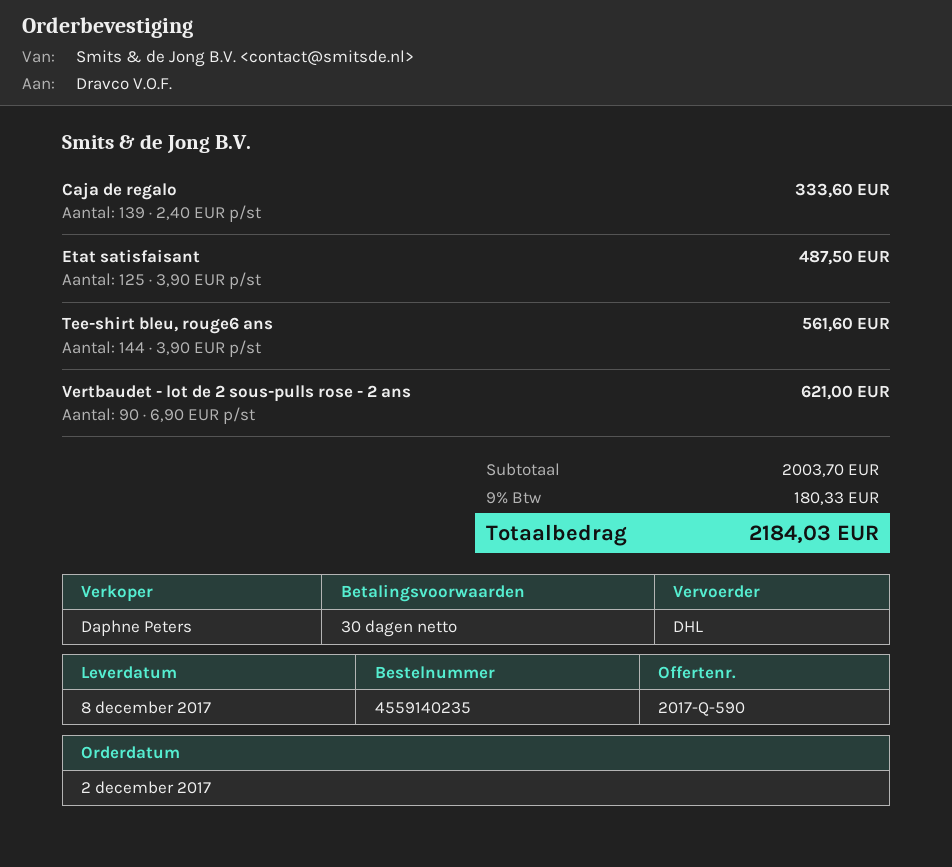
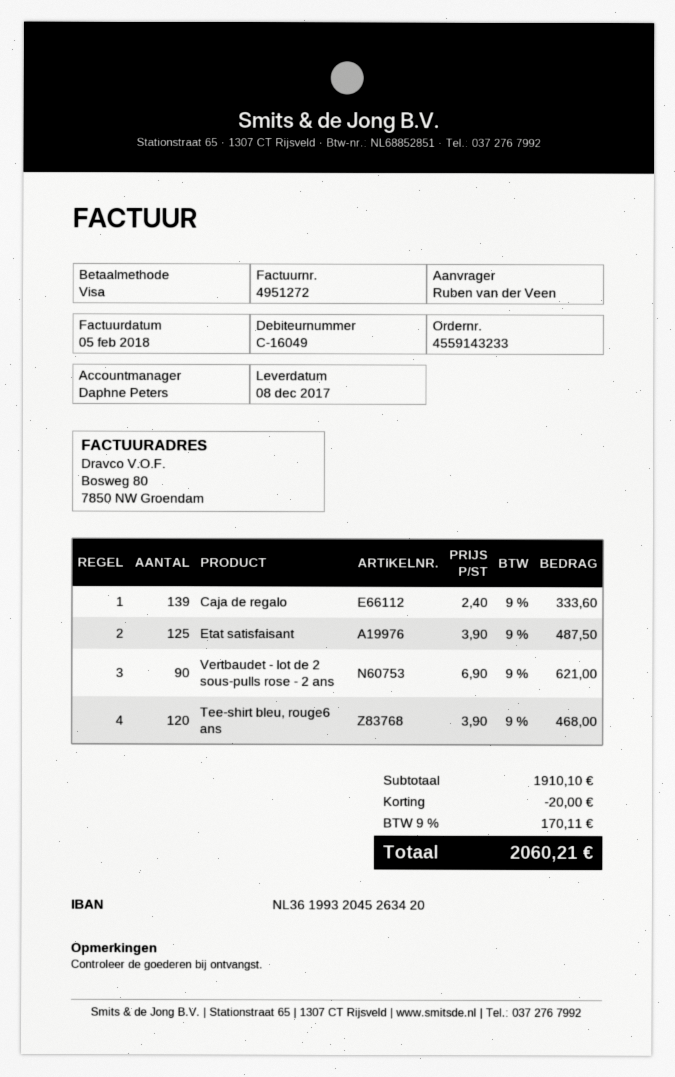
order number: 4559140235 -> 4559143233
Tee-shirt bleu, rouge6 ans: 144 x 3.90 = 561.60 -> 120 x 3.90 = 468.00
subtotal: 2003.70 -> 1910.10
discount: none -> 20.00
tax: 9% = 180.33 -> 9% = 170.11
total: 2184.03 -> 2060.21

